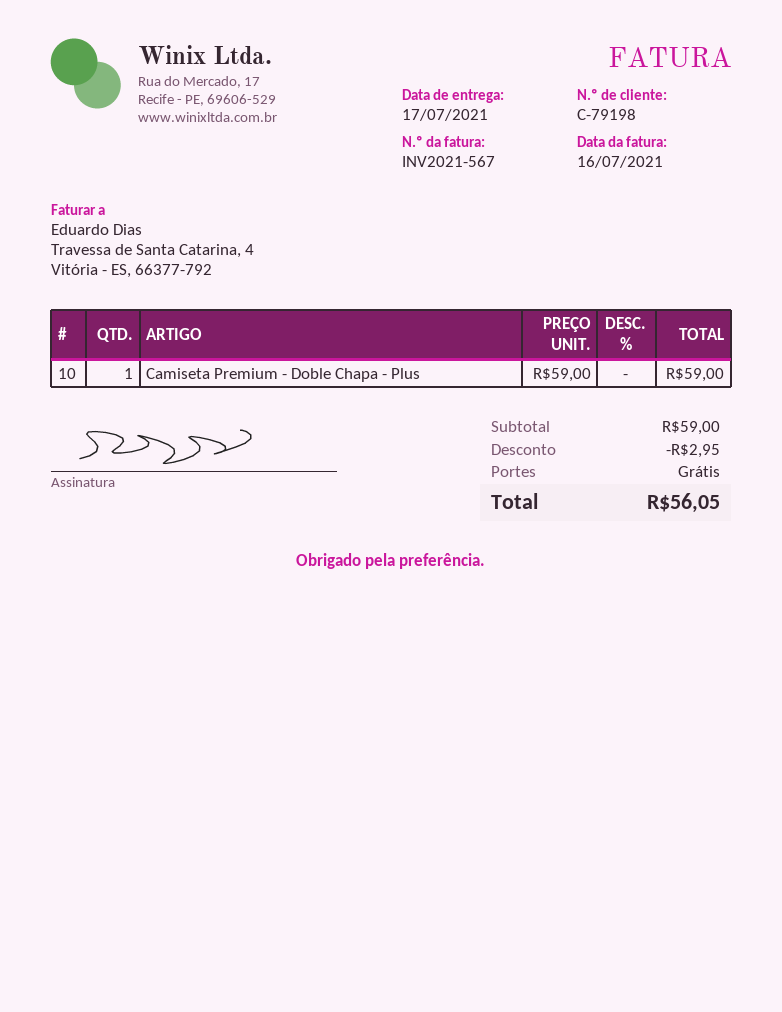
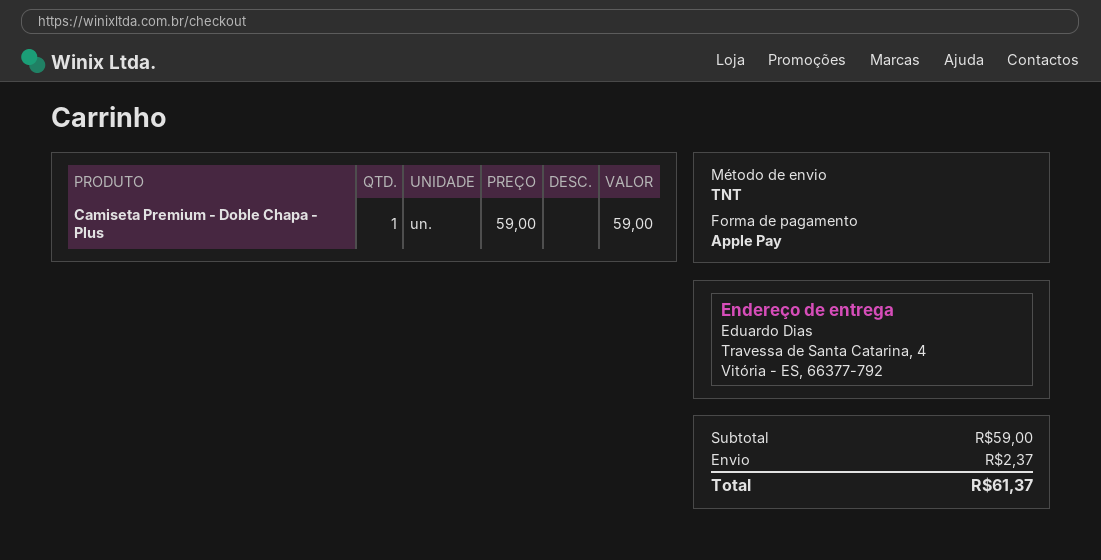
discount: 2.95 -> none
shipping: 0.00 -> 2.37
total: 56.05 -> 61.37

